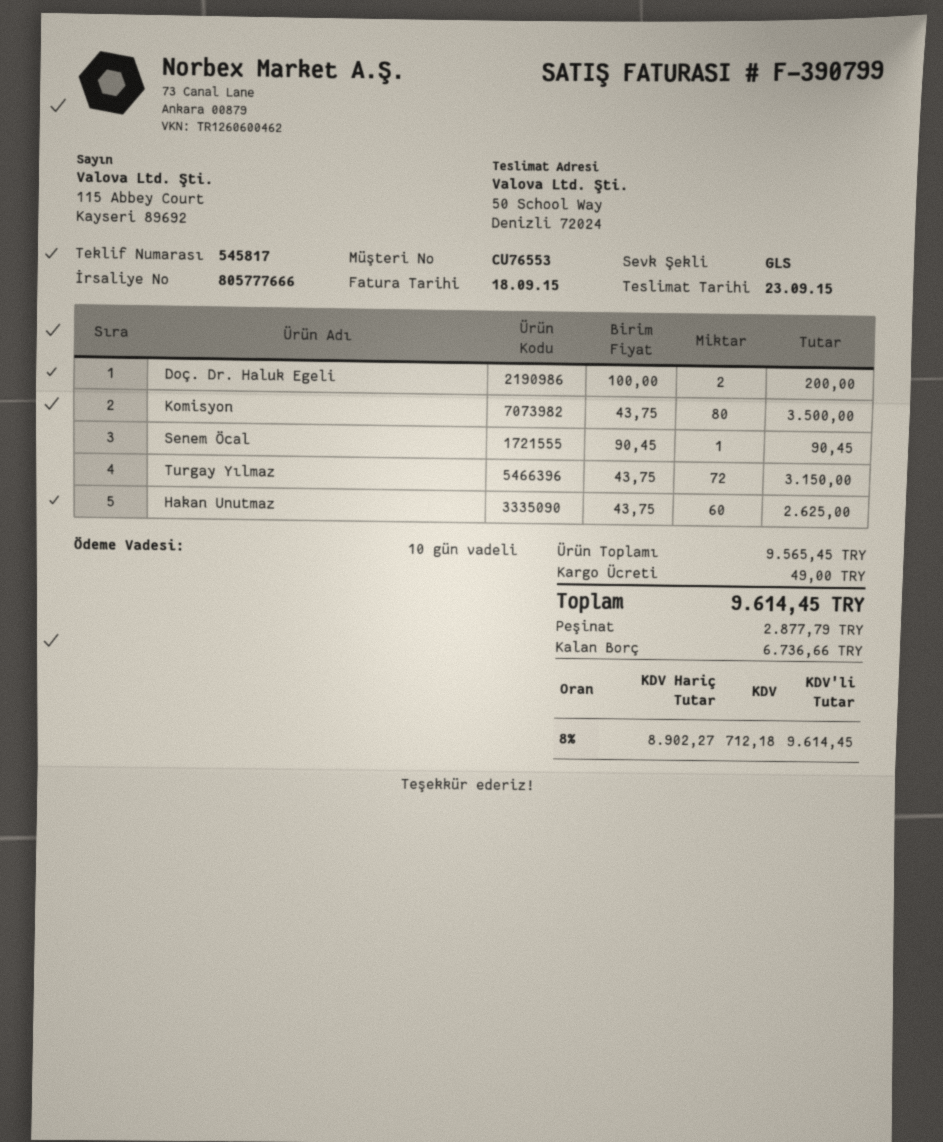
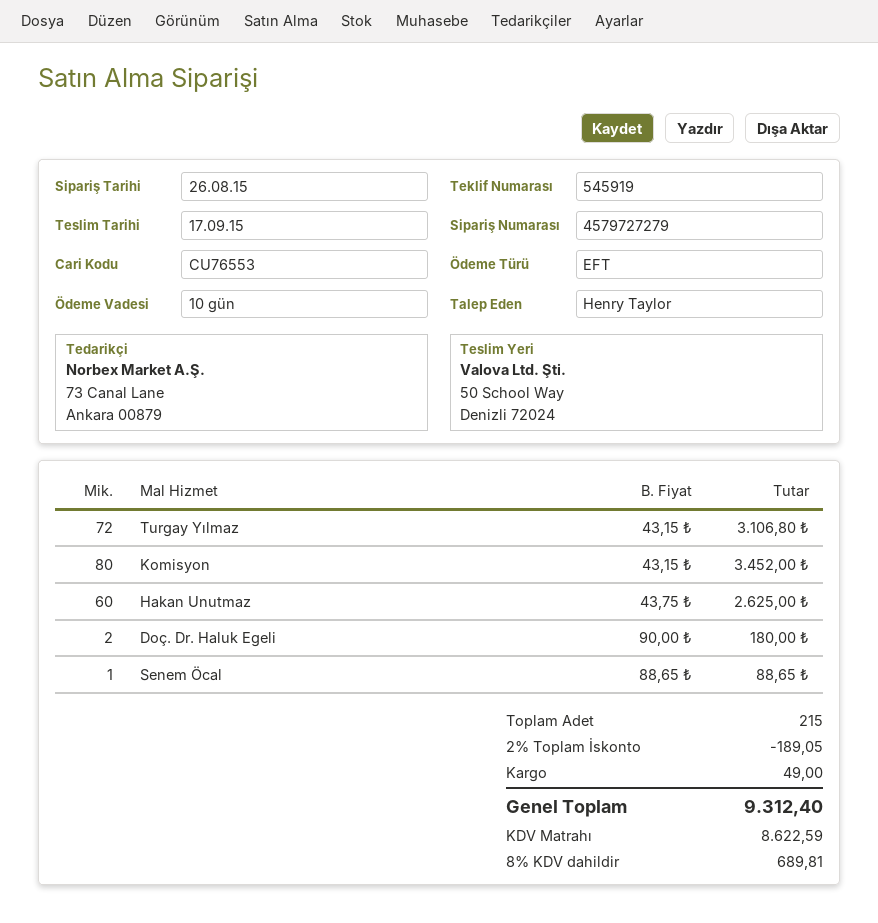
quote number: 545817 -> 545919
delivery date: 2015-09-23 -> 2015-09-17
Doç. Dr. Haluk Egeli: 2 x 100.00 = 200.00 -> 2 x 90.00 = 180.00
Komisyon: 80 x 43.75 = 3500.00 -> 80 x 43.15 = 3452.00
Senem Öcal: 1 x 90.45 = 90.45 -> 1 x 88.65 = 88.65
Turgay Yılmaz: 72 x 43.75 = 3150.00 -> 72 x 43.15 = 3106.80
discount: none -> 2% = 189.05
net: 8902.27 -> 8622.59
tax: 8% = 712.18 -> 8% = 689.81
total: 9614.45 -> 9312.40

